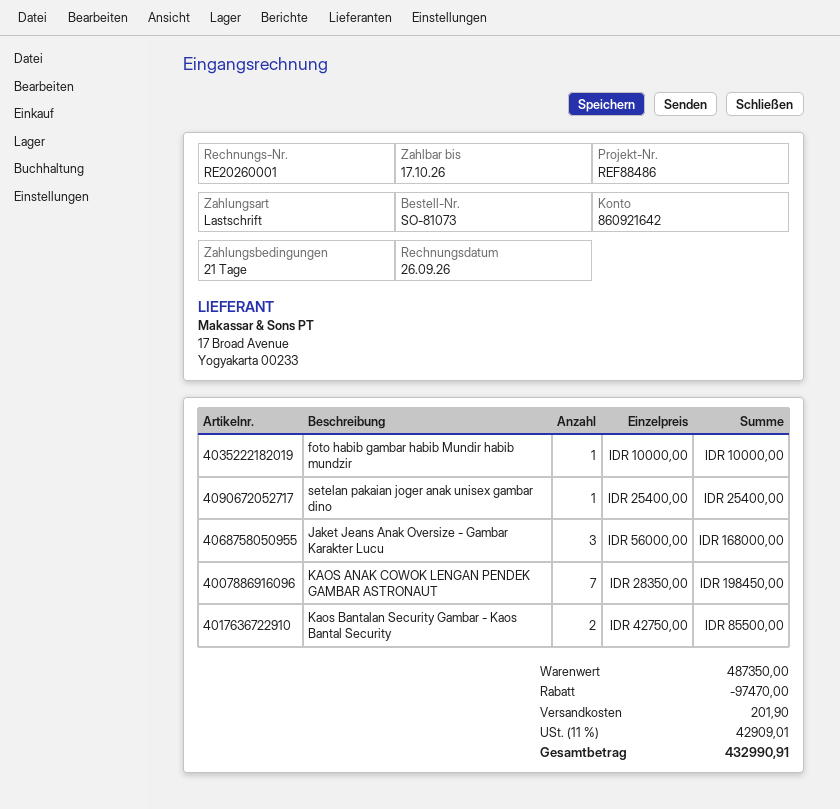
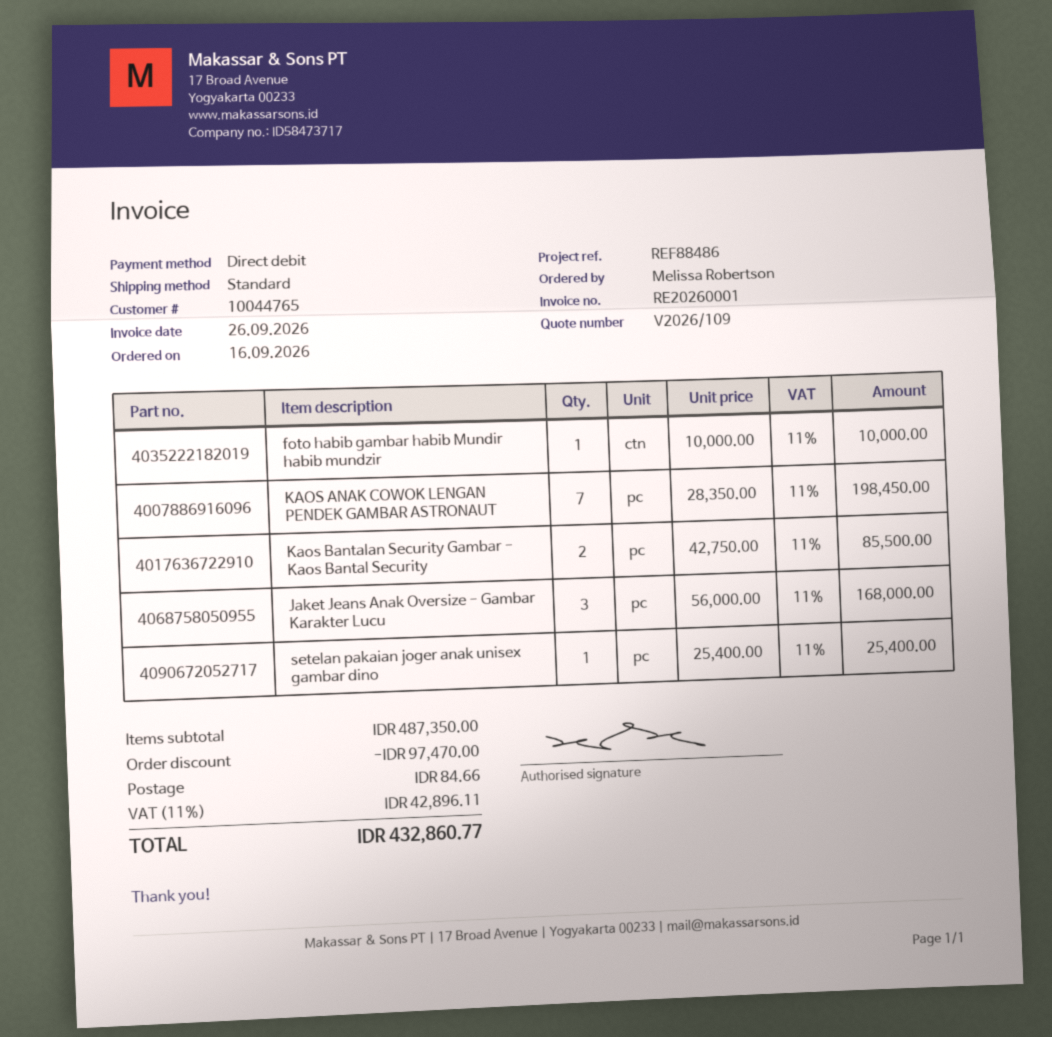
shipping: 201.90 -> 84.66
tax: 11% = 42909.01 -> 11% = 42896.11
total: 432990.91 -> 432860.77

